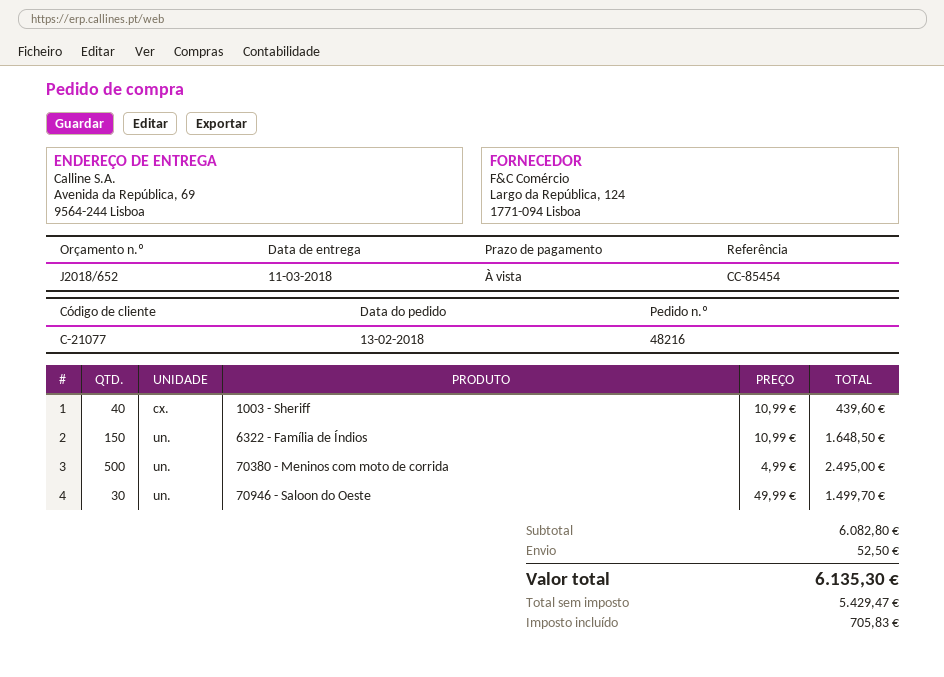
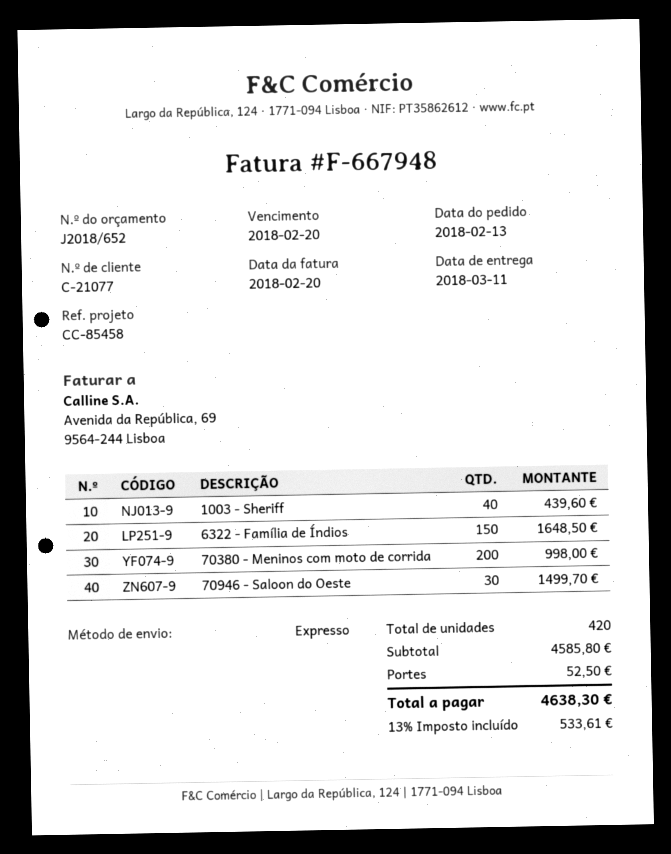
reference: CC-85454 -> CC-85458
70380 - Meninos com moto de corrida: 500 for 2495.00 -> 200 for 998.00
subtotal: 6082.80 -> 4585.80
tax: 705.83 -> 533.61
total: 6135.30 -> 4638.30

